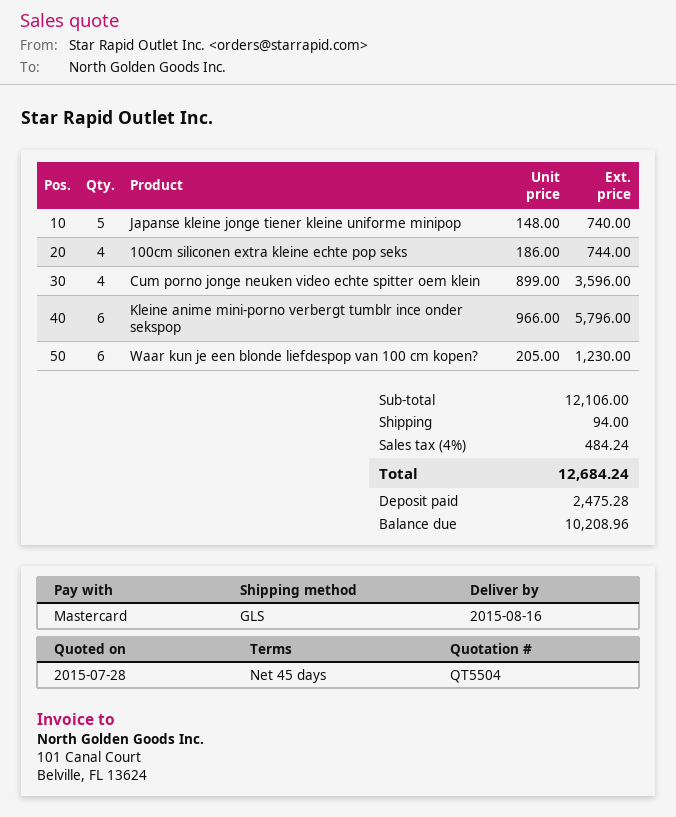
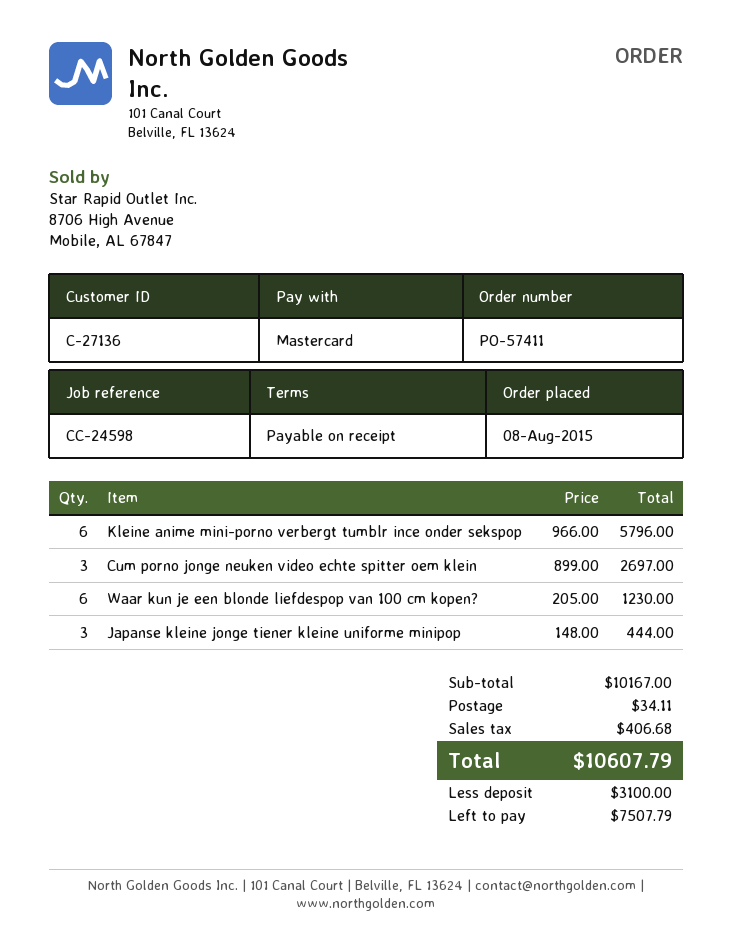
payment terms: 45 days -> on receipt
Japanse kleine jonge tiener kleine uniforme minipop: 5 x 148.00 = 740.00 -> 3 x 148.00 = 444.00
100cm siliconen extra kleine echte pop seks: 4 x 186.00 = 744.00 -> none
Cum porno jonge neuken video echte spitter oem klein: 4 x 899.00 = 3596.00 -> 3 x 899.00 = 2697.00
subtotal: 12106.00 -> 10167.00
shipping: 94.00 -> 34.11
tax: 484.24 -> 406.68
total: 12684.24 -> 10607.79
deposit: 2475.28 -> 3100.00
balance: 10208.96 -> 7507.79

